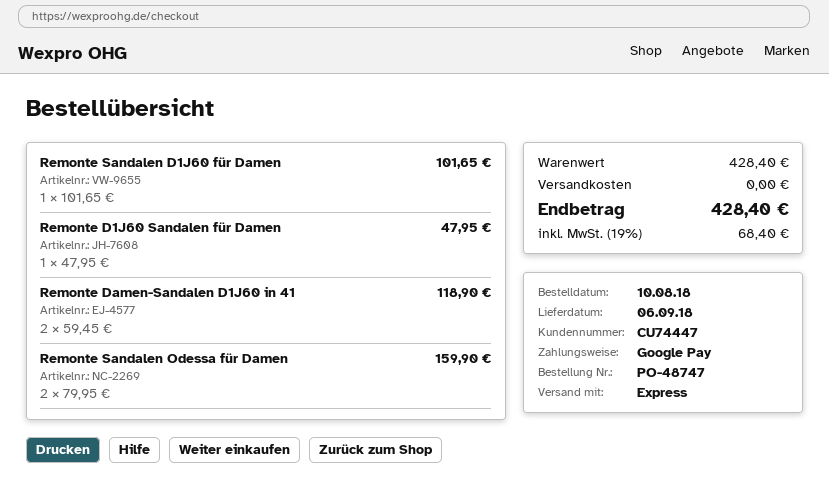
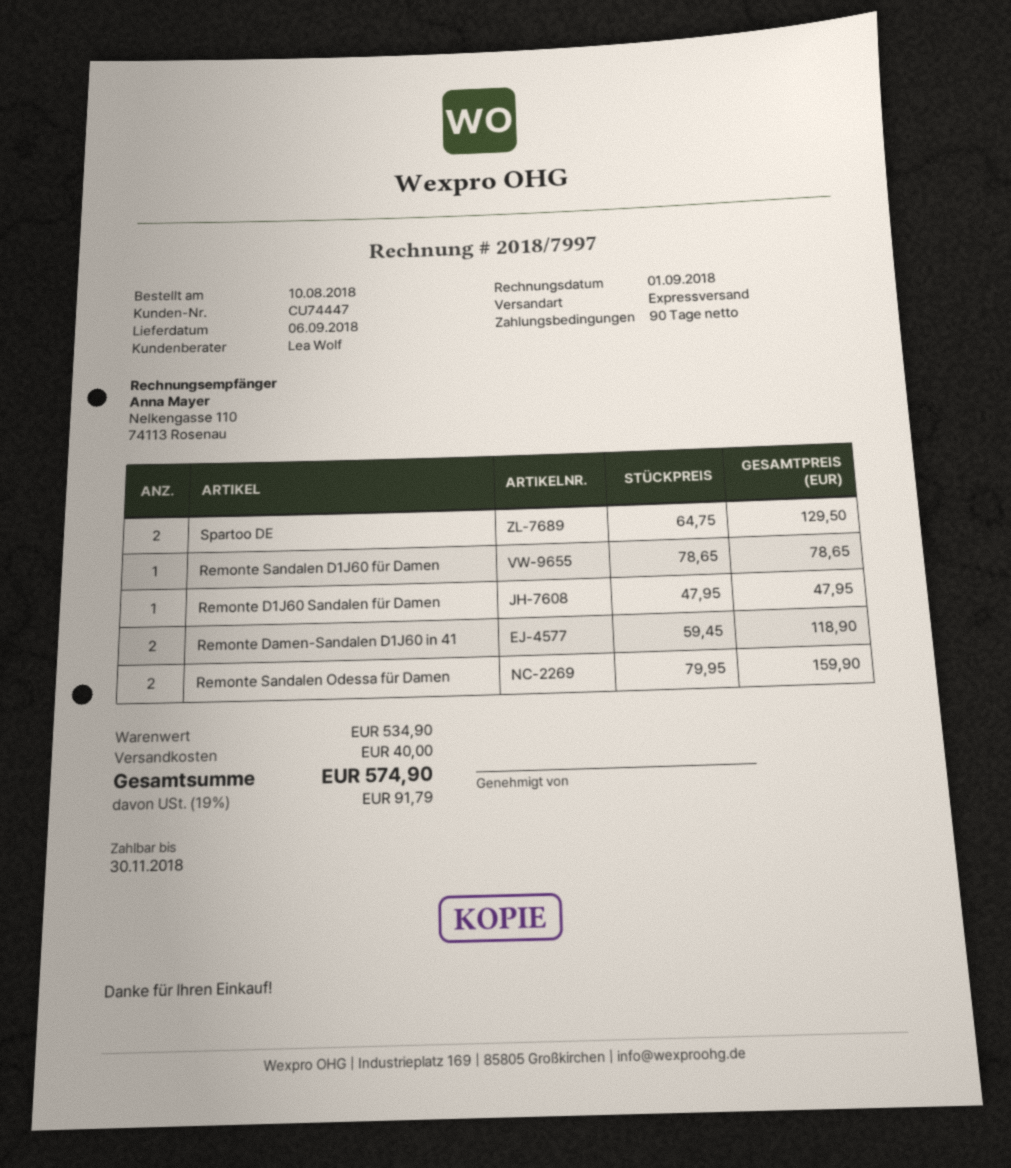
Remonte Sandalen D1J60 für Damen: 1 x 101.65 = 101.65 -> 1 x 78.65 = 78.65
Spartoo DE: none -> 2 x 64.75 = 129.50
subtotal: 428.40 -> 534.90
shipping: 0.00 -> 40.00
tax: 19% = 68.40 -> 19% = 91.79
total: 428.40 -> 574.90

